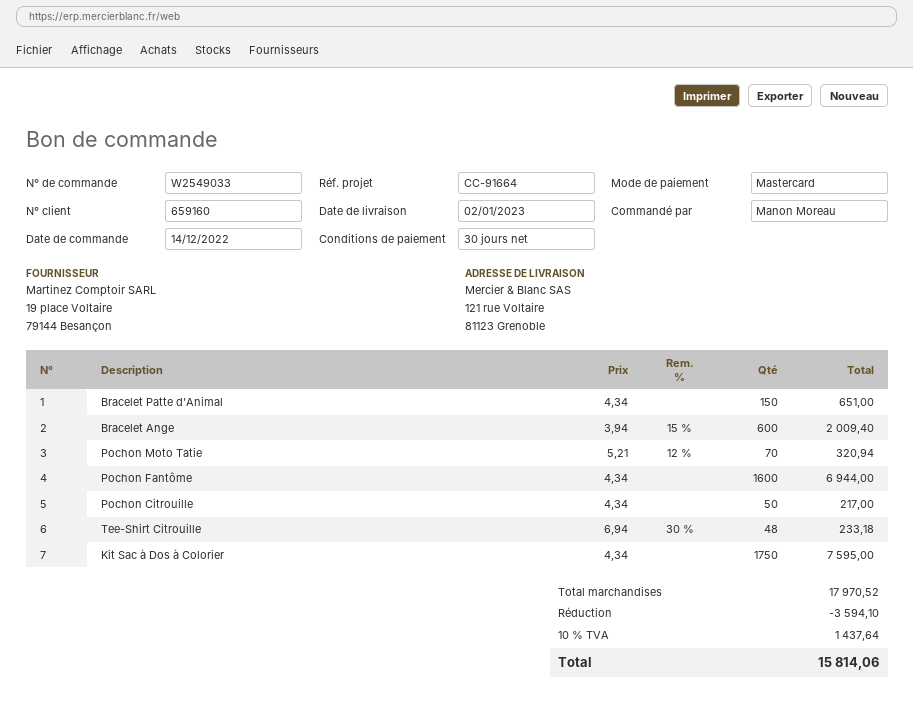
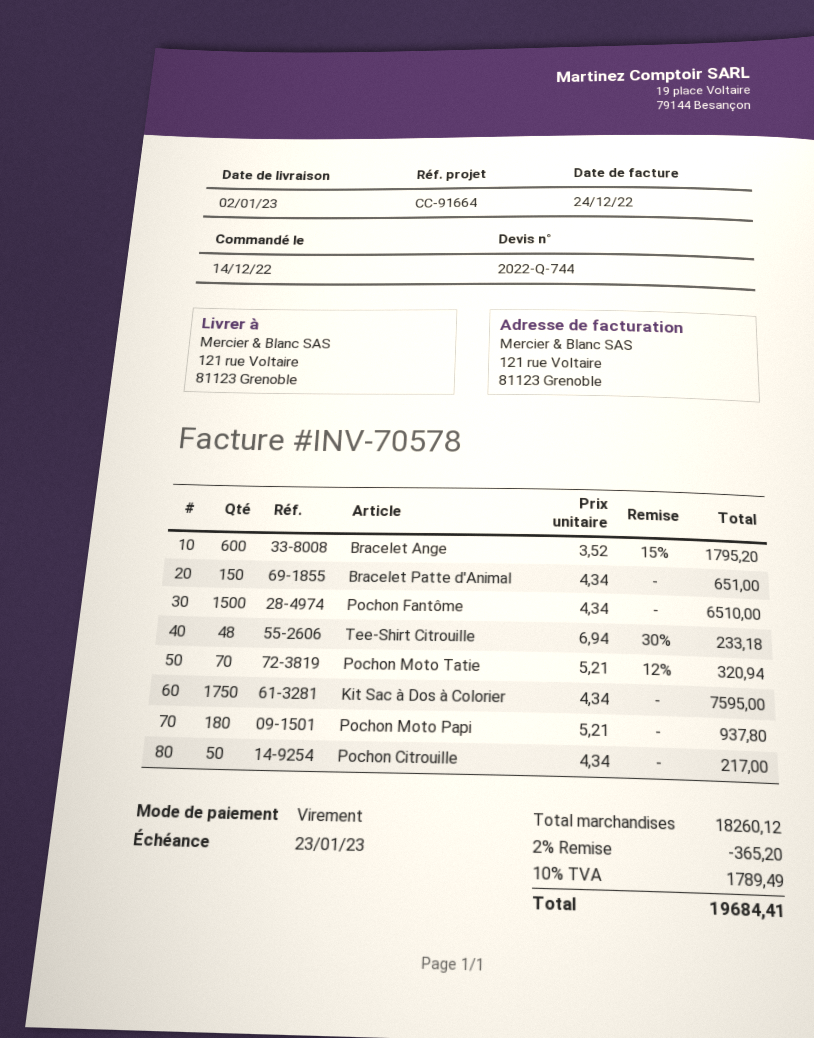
payment method: Mastercard -> bank transfer
Bracelet Ange: 600 x 3.94 - 15% = 2009.40 -> 600 x 3.52 - 15% = 1795.20
Pochon Fantôme: 1600 x 4.34 = 6944.00 -> 1500 x 4.34 = 6510.00
Pochon Moto Papi: none -> 180 x 5.21 = 937.80
subtotal: 17970.52 -> 18260.12
discount: 3594.10 -> 365.20
tax: 10% = 1437.64 -> 10% = 1789.49
total: 15814.06 -> 19684.41

